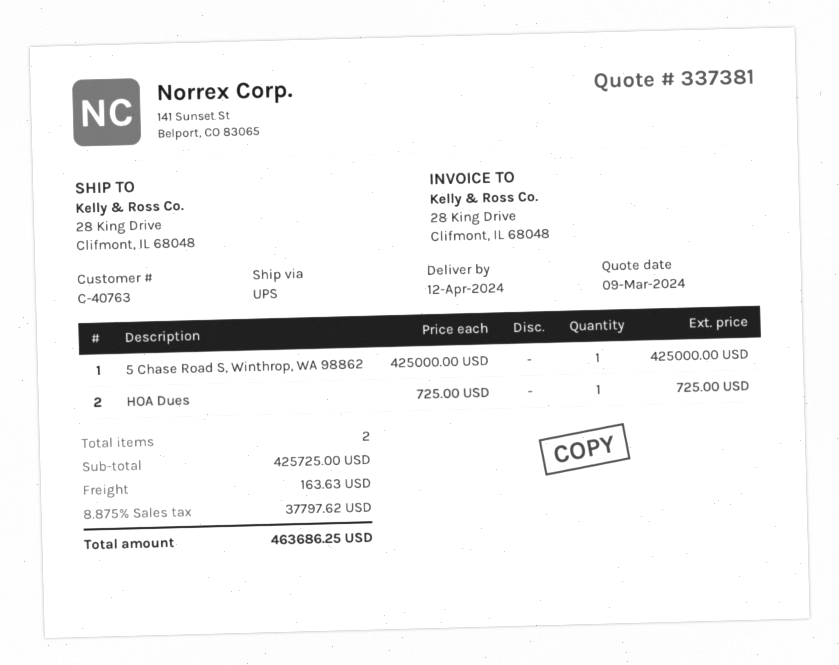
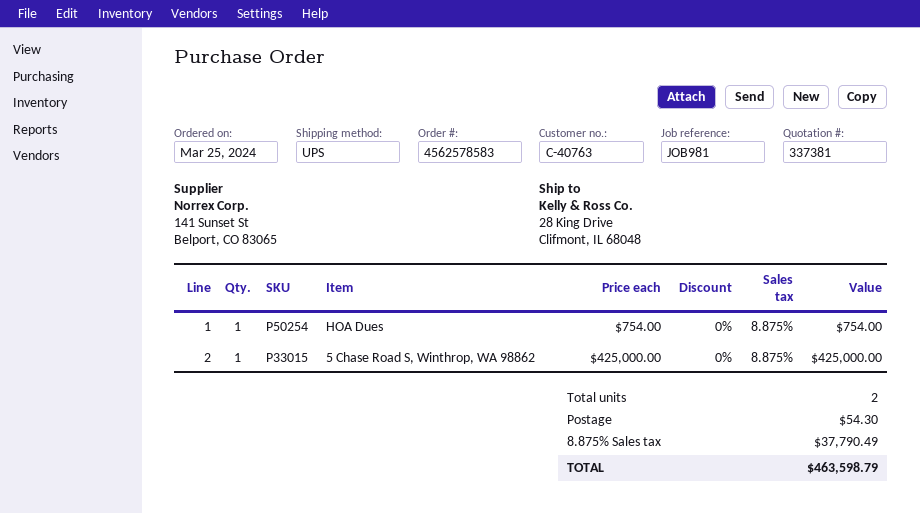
HOA Dues: 1 x 725.00 = 725.00 -> 1 x 754.00 = 754.00
shipping: 163.63 -> 54.30
tax: 8.875% = 37797.62 -> 8.875% = 37790.49
total: 463686.25 -> 463598.79

